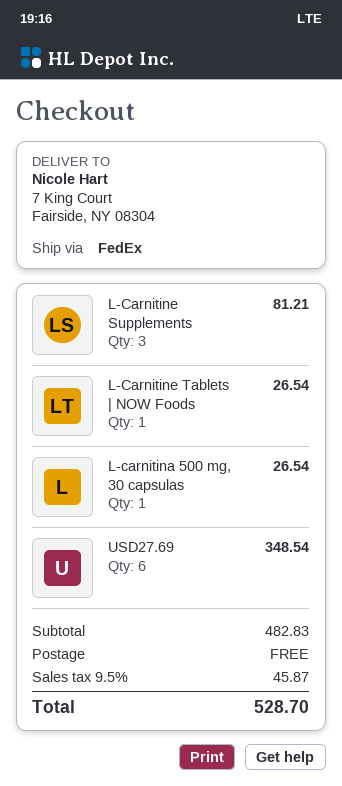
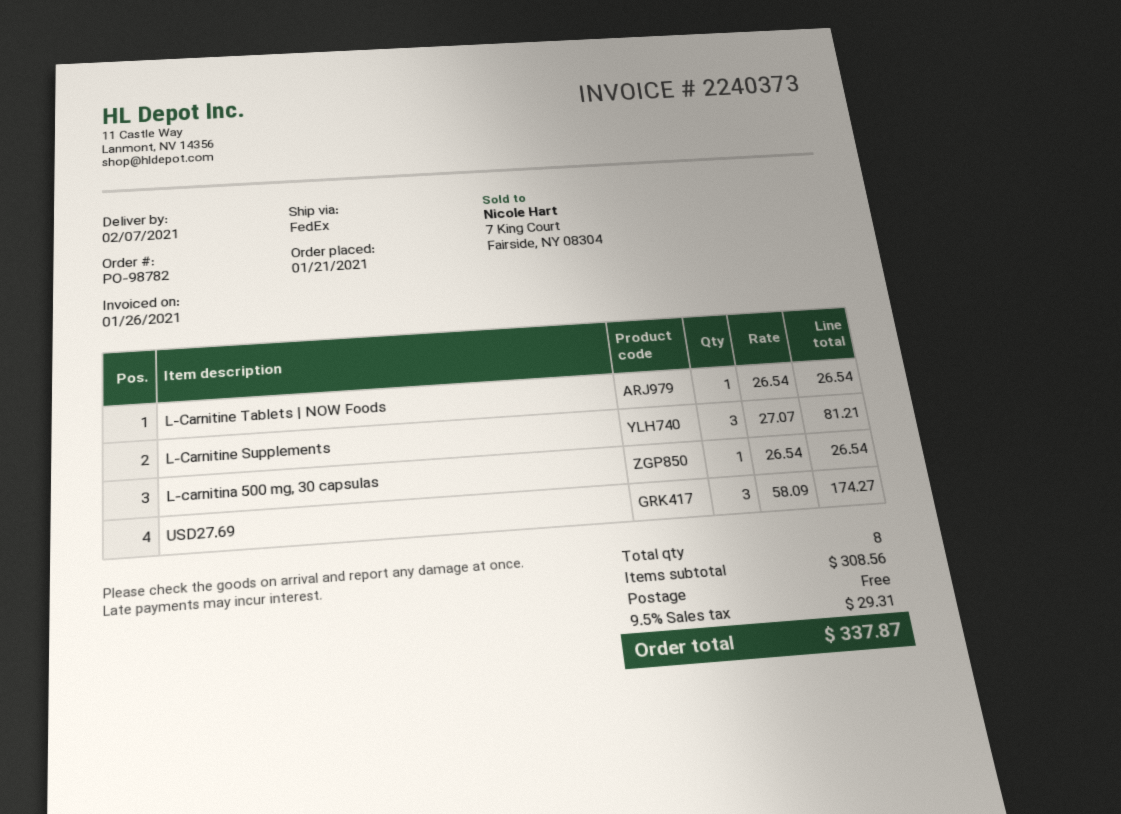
USD27.69: 6 for 348.54 -> 3 for 174.27
subtotal: 482.83 -> 308.56
tax: 9.5% = 45.87 -> 9.5% = 29.31
total: 528.70 -> 337.87

